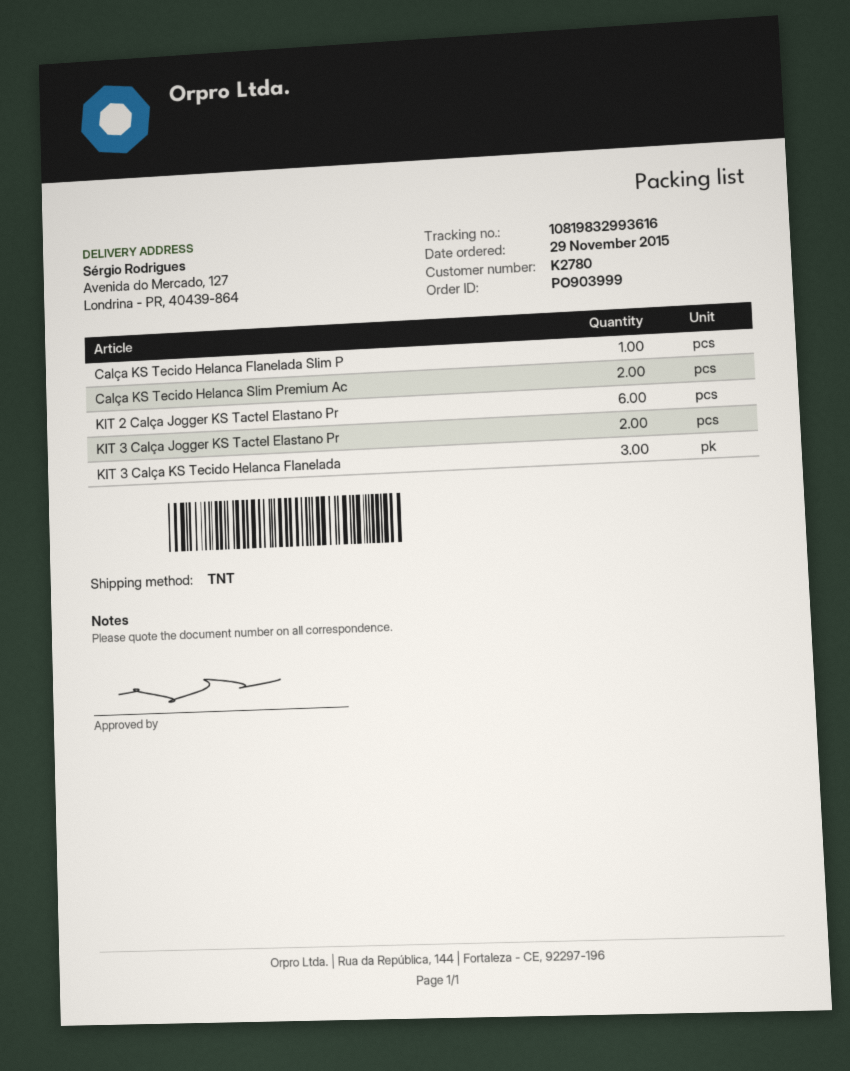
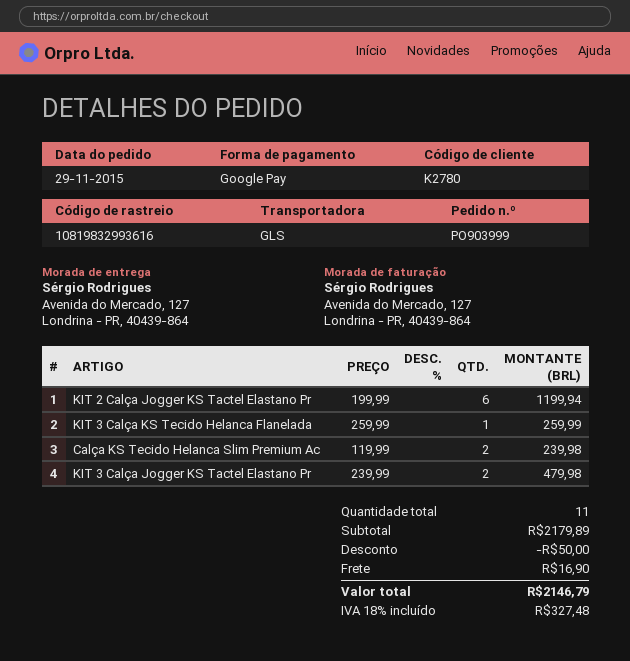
shipping method: TNT -> GLS
Calça KS Tecido Helanca Flanelada Slim P: 1 -> none
KIT 3 Calça KS Tecido Helanca Flanelada: 3 -> 1

